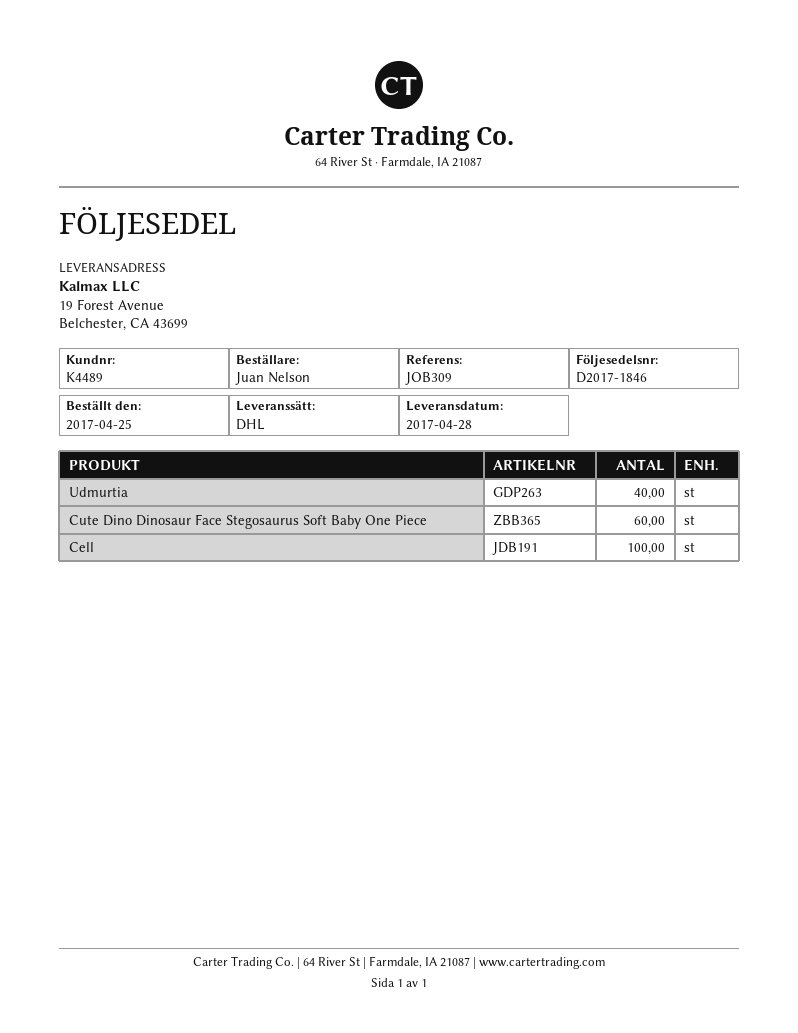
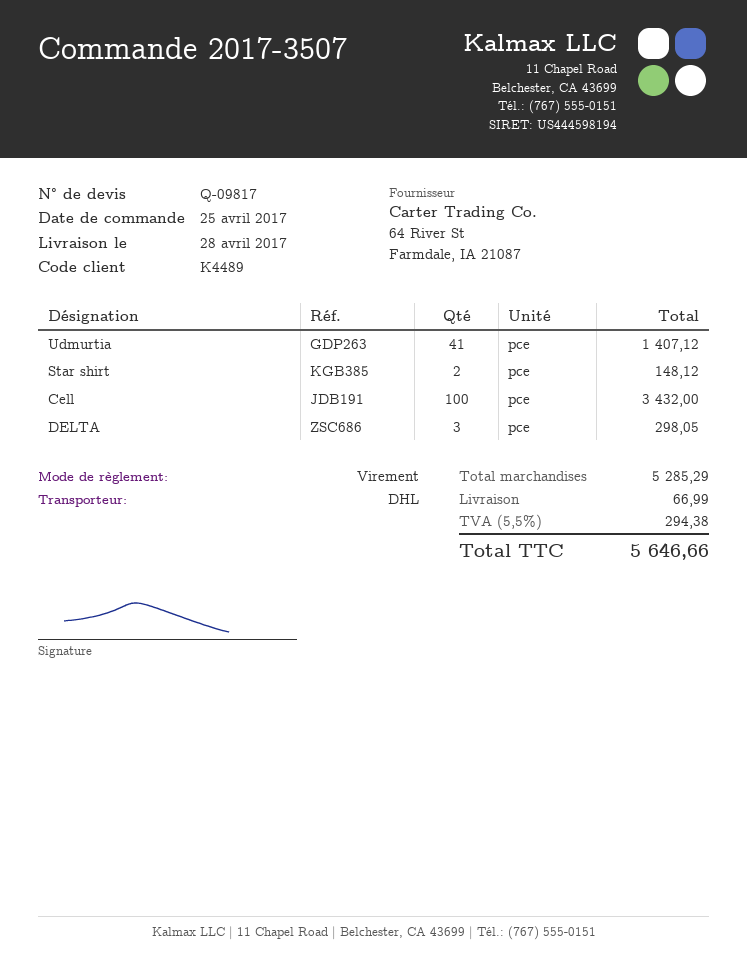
Udmurtia: 40 -> 41
Cute Dino Dinosaur Face Stegosaurus Soft Baby One Piece: 60 -> none
Star shirt: none -> 2
DELTA: none -> 3

